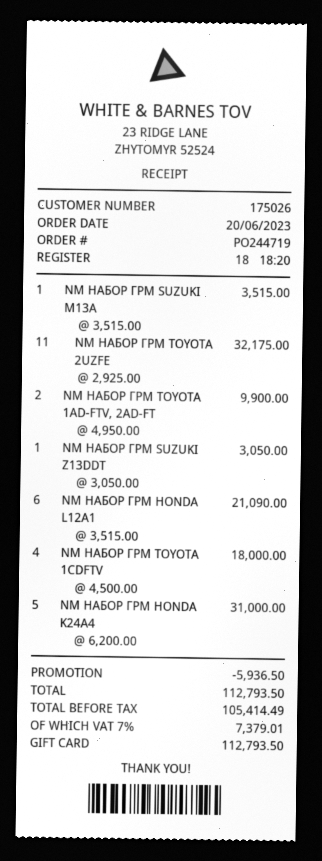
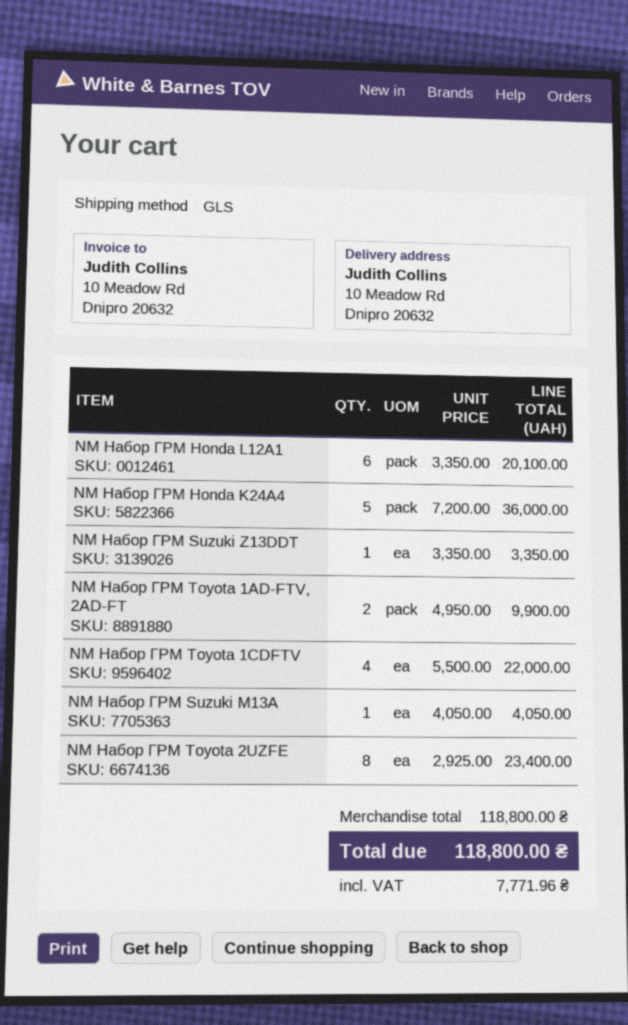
NM НАБОР ГРМ SUZUKI M13A: 1 x 3515.00 = 3515.00 -> 1 x 4050.00 = 4050.00
NM НАБОР ГРМ TOYOTA 2UZFE: 11 x 2925.00 = 32175.00 -> 8 x 2925.00 = 23400.00
NM НАБОР ГРМ SUZUKI Z13DDT: 1 x 3050.00 = 3050.00 -> 1 x 3350.00 = 3350.00
NM НАБОР ГРМ HONDA L12A1: 6 x 3515.00 = 21090.00 -> 6 x 3350.00 = 20100.00
NM НАБОР ГРМ TOYOTA 1CDFTV: 4 x 4500.00 = 18000.00 -> 4 x 5500.00 = 22000.00
NM НАБОР ГРМ HONDA K24A4: 5 x 6200.00 = 31000.00 -> 5 x 7200.00 = 36000.00
discount: 5936.50 -> none
tax: 7379.01 -> 7771.96
total: 112793.50 -> 118800.00

